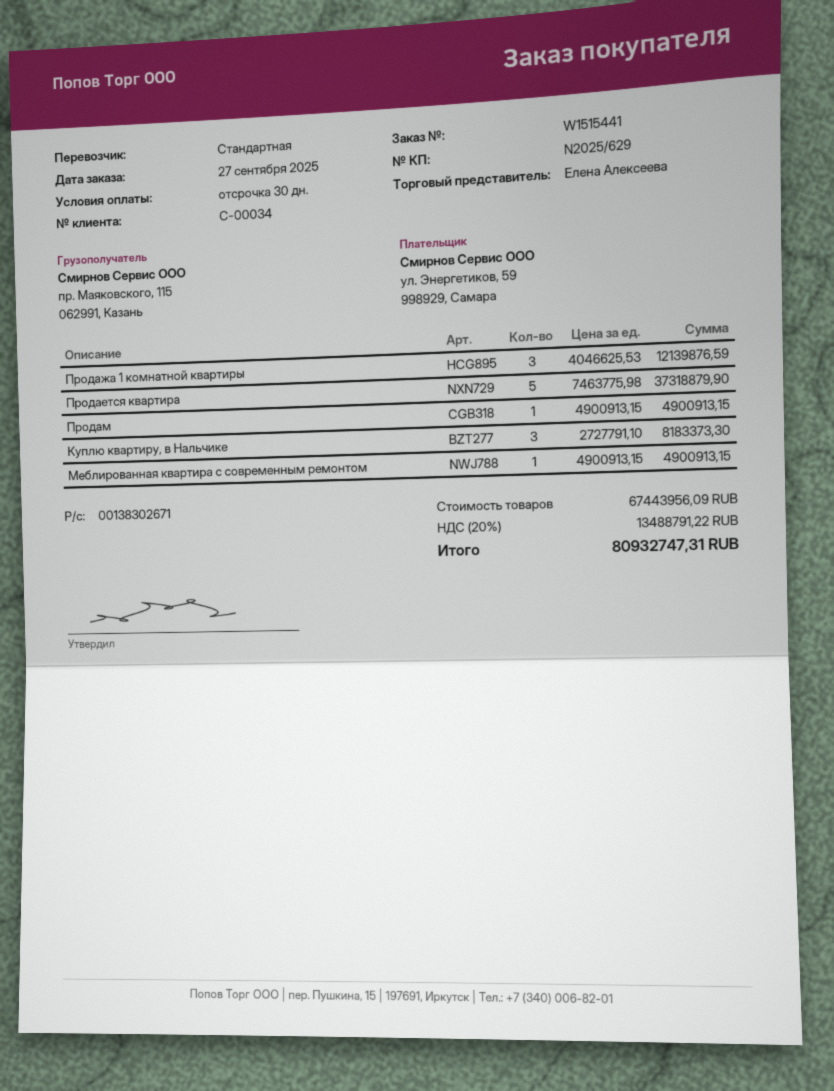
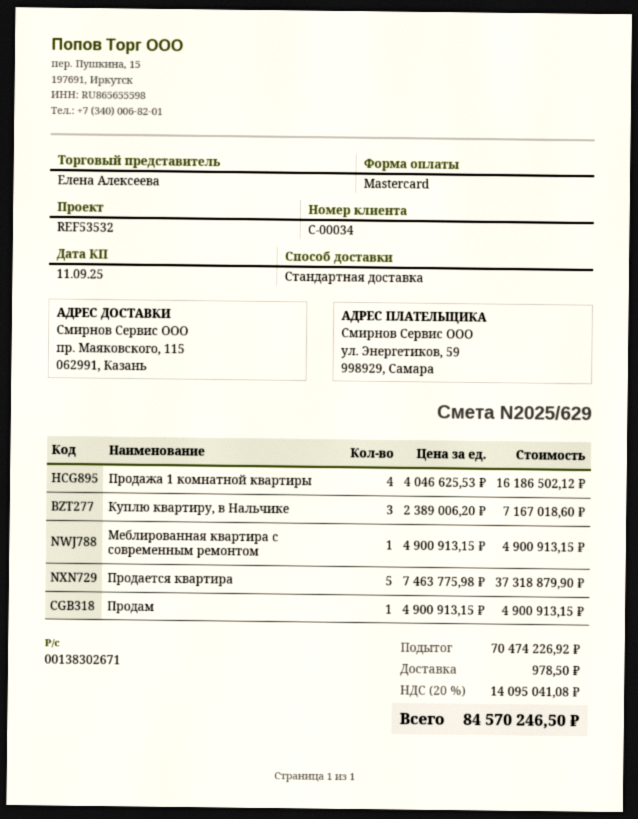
Продажа 1 комнатной квартиры: 3 x 4046625.53 = 12139876.59 -> 4 x 4046625.53 = 16186502.12
Куплю квартиру, в Нальчике: 3 x 2727791.10 = 8183373.30 -> 3 x 2389006.20 = 7167018.60
subtotal: 67443956.09 -> 70474226.92
shipping: none -> 978.50
tax: 20% = 13488791.22 -> 20% = 14095041.08
total: 80932747.31 -> 84570246.50

